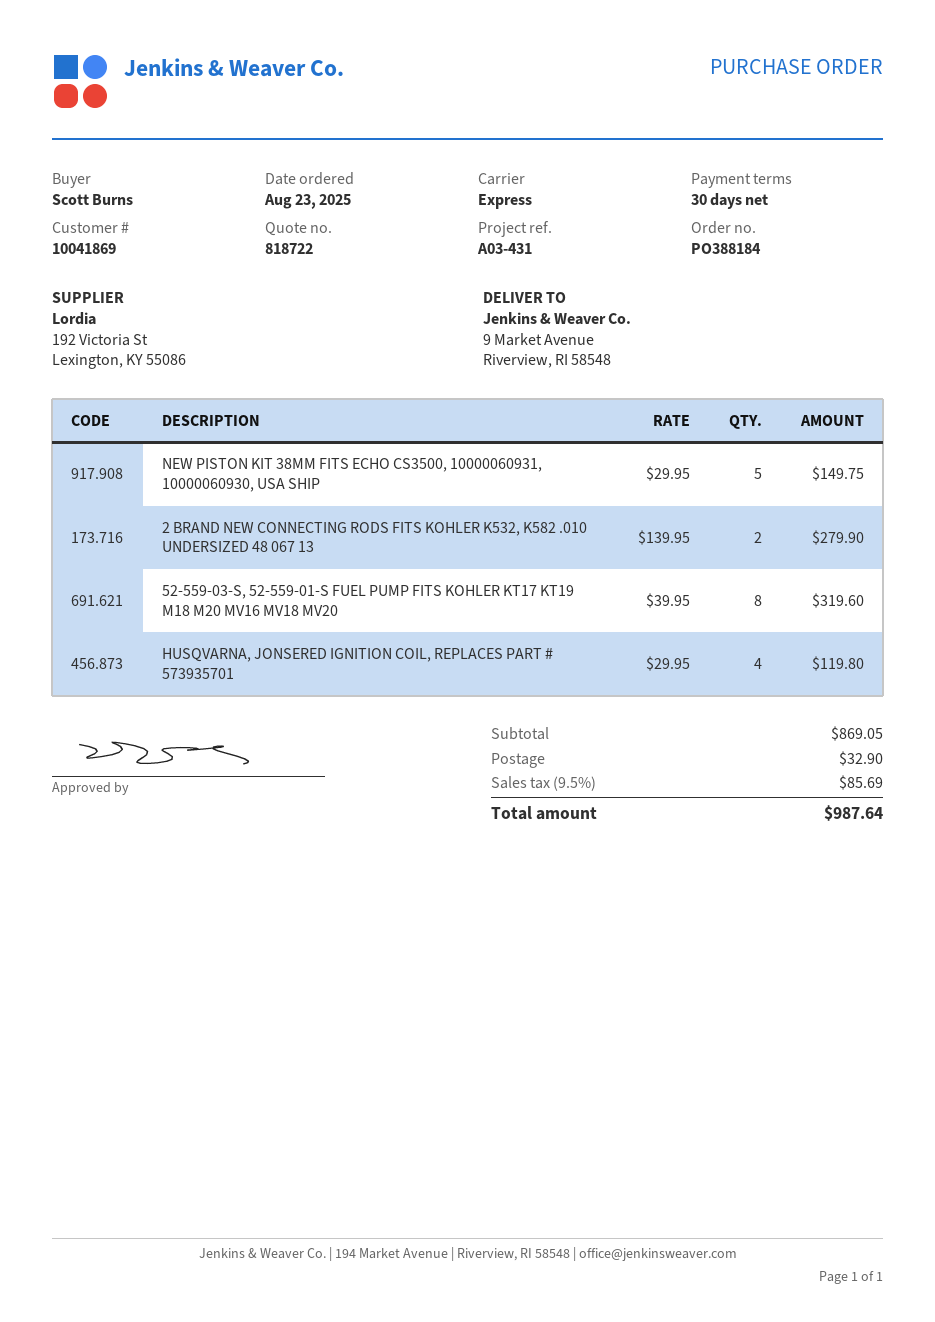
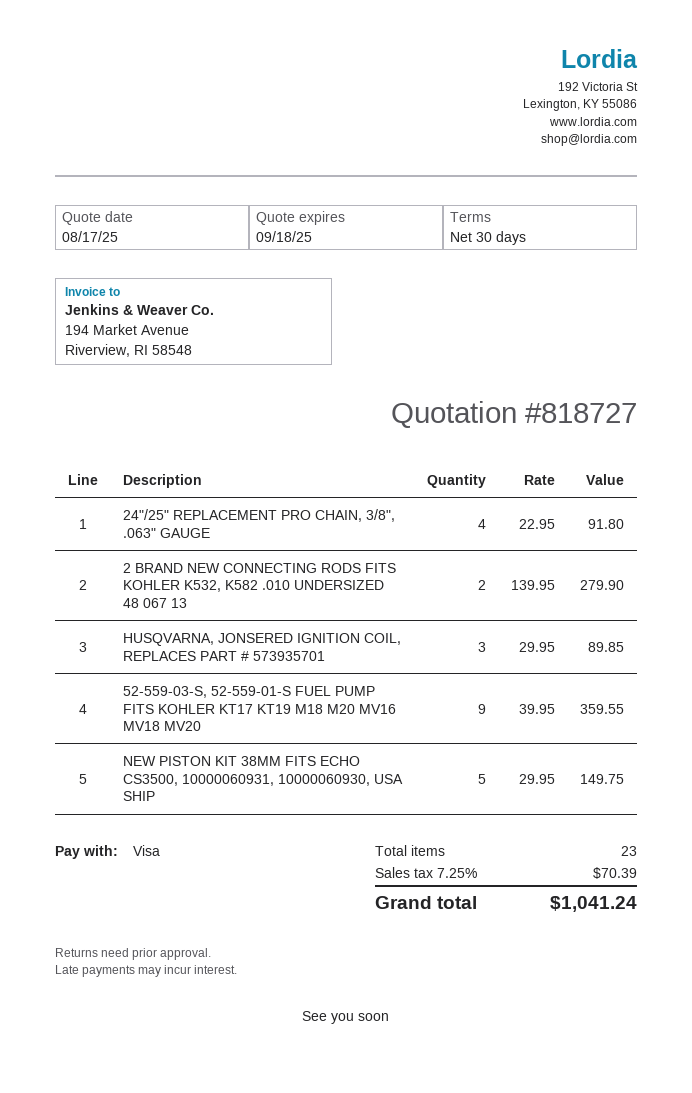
quote number: 818722 -> 818727
52-559-03-S, 52-559-01-S FUEL PUMP FITS KOHLER KT17 KT19 M18 M20 MV16 MV18 MV20: 8 x 39.95 = 319.60 -> 9 x 39.95 = 359.55
HUSQVARNA, JONSERED IGNITION COIL, REPLACES PART # 573935701: 4 x 29.95 = 119.80 -> 3 x 29.95 = 89.85
24"/25" REPLACEMENT PRO CHAIN, 3/8", .063" GAUGE: none -> 4 x 22.95 = 91.80
shipping: 32.90 -> none
tax: 9.5% = 85.69 -> 7.25% = 70.39
total: 987.64 -> 1041.24

